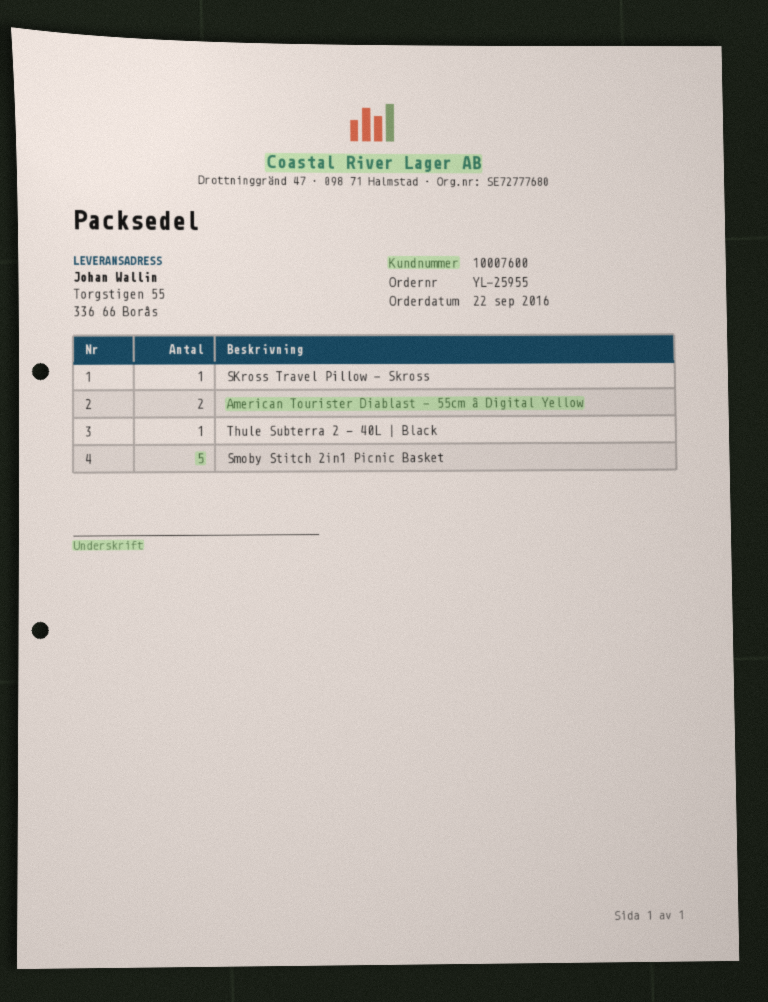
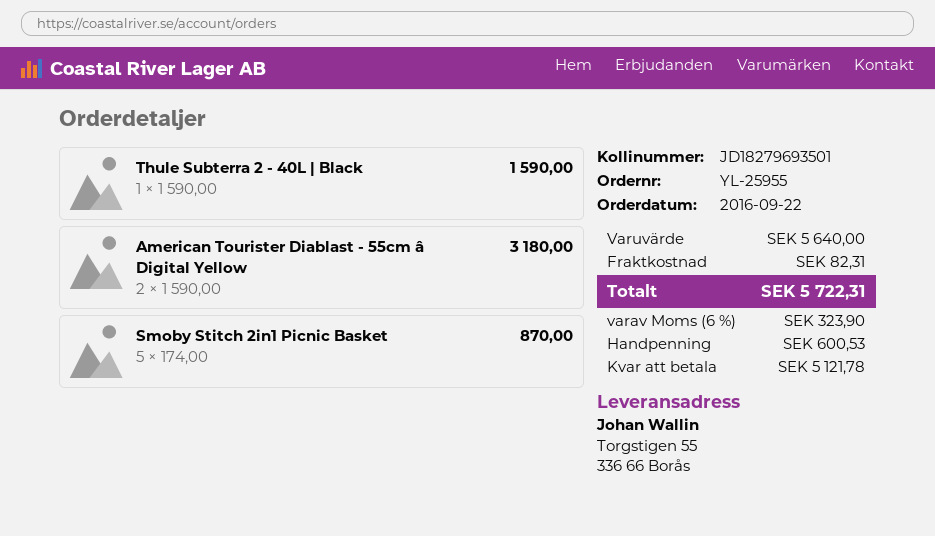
SKross Travel Pillow - Skross: 1 -> none

